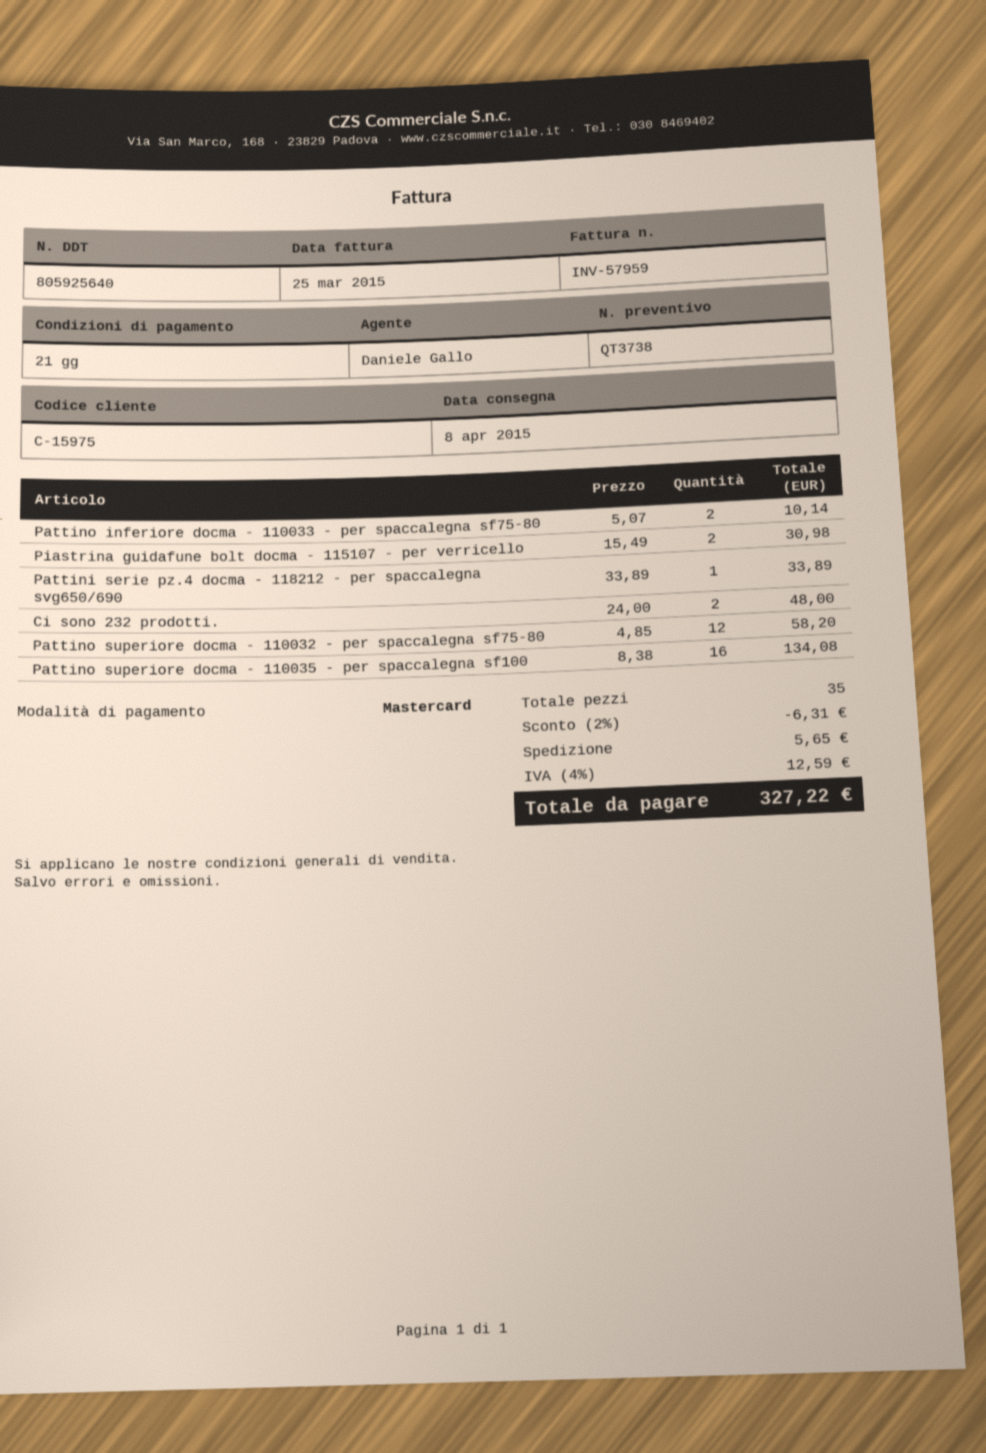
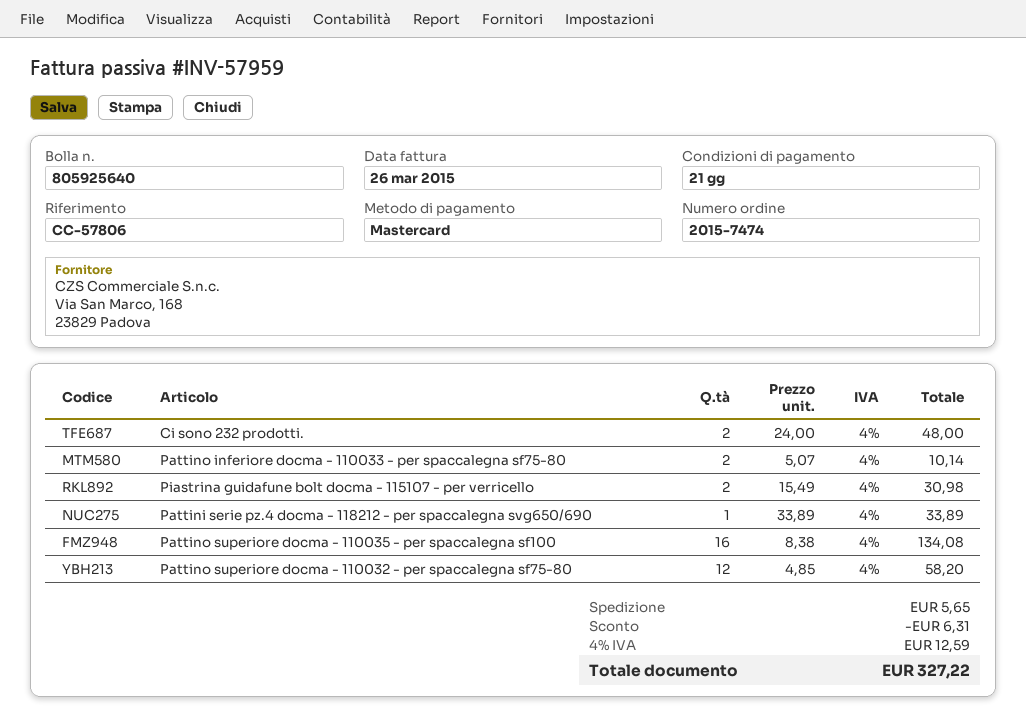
invoice date: 2015-03-25 -> 2015-03-26

